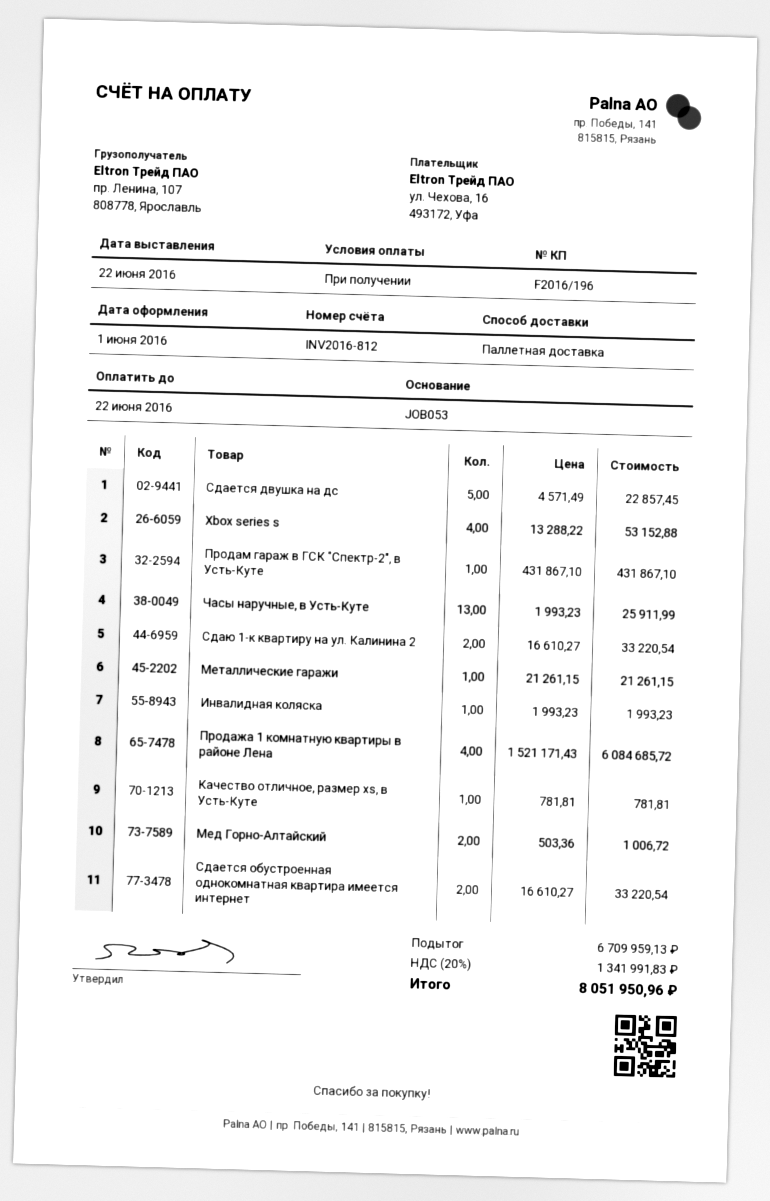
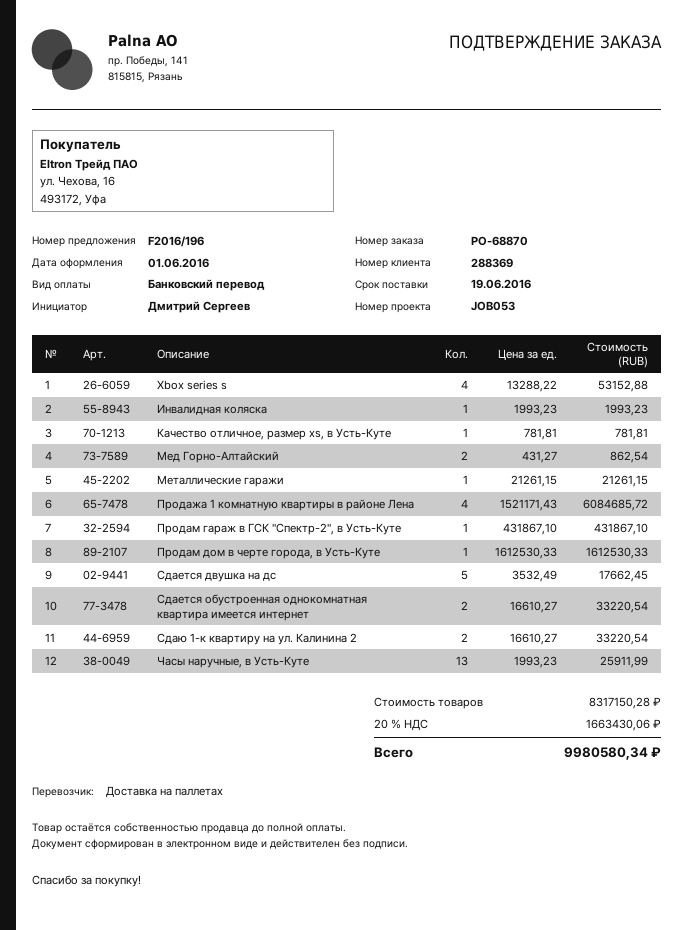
Сдается двушка на дс: 5 x 4571.49 = 22857.45 -> 5 x 3532.49 = 17662.45
Мед Горно-Алтайский: 2 x 503.36 = 1006.72 -> 2 x 431.27 = 862.54
Продам дом в черте города, в Усть-Куте: none -> 1 x 1612530.33 = 1612530.33
subtotal: 6709959.13 -> 8317150.28
tax: 20% = 1341991.83 -> 20% = 1663430.06
total: 8051950.96 -> 9980580.34

